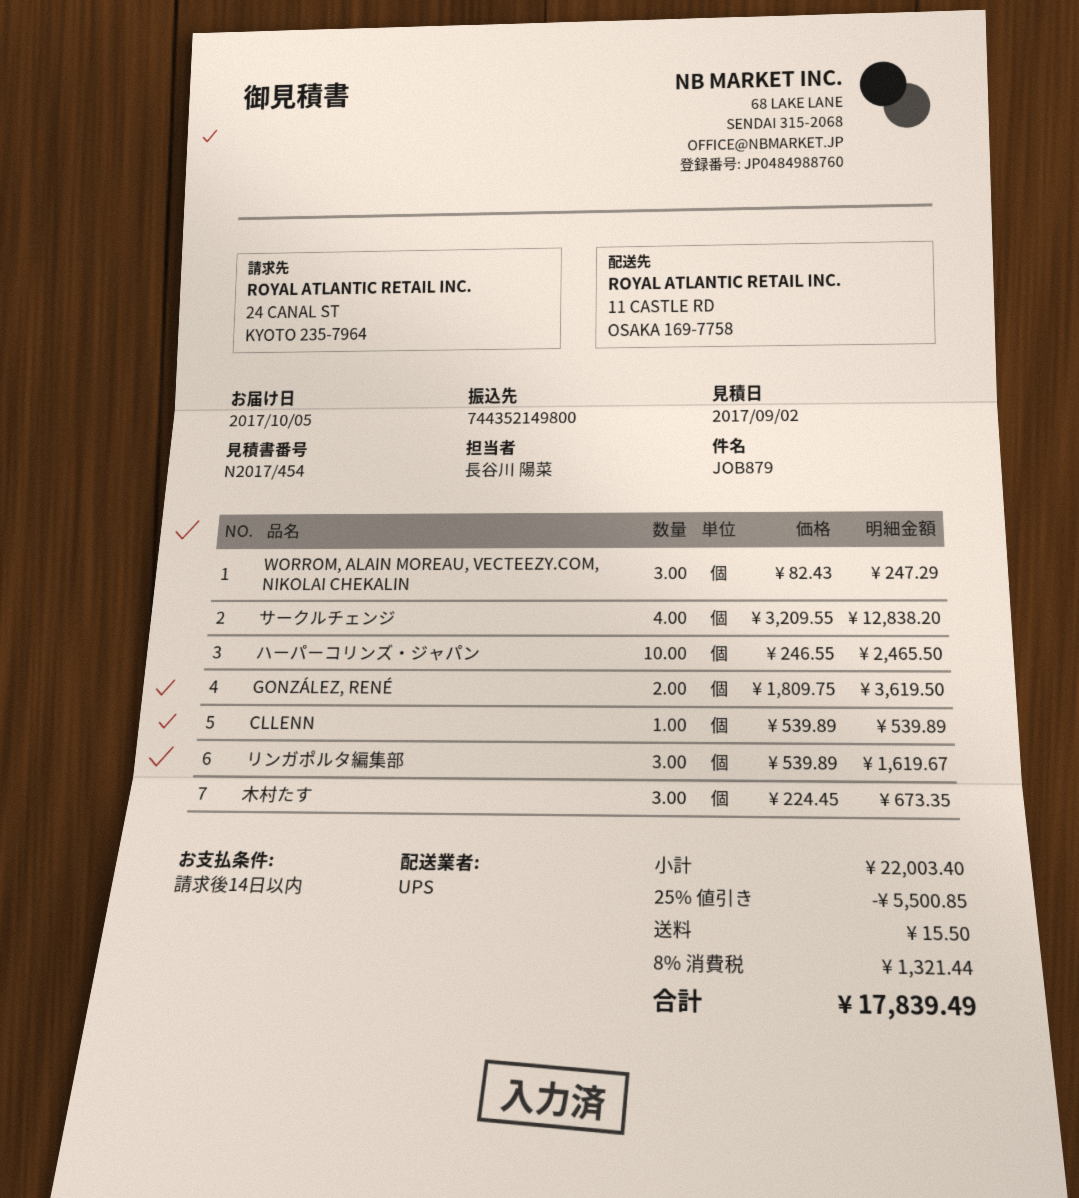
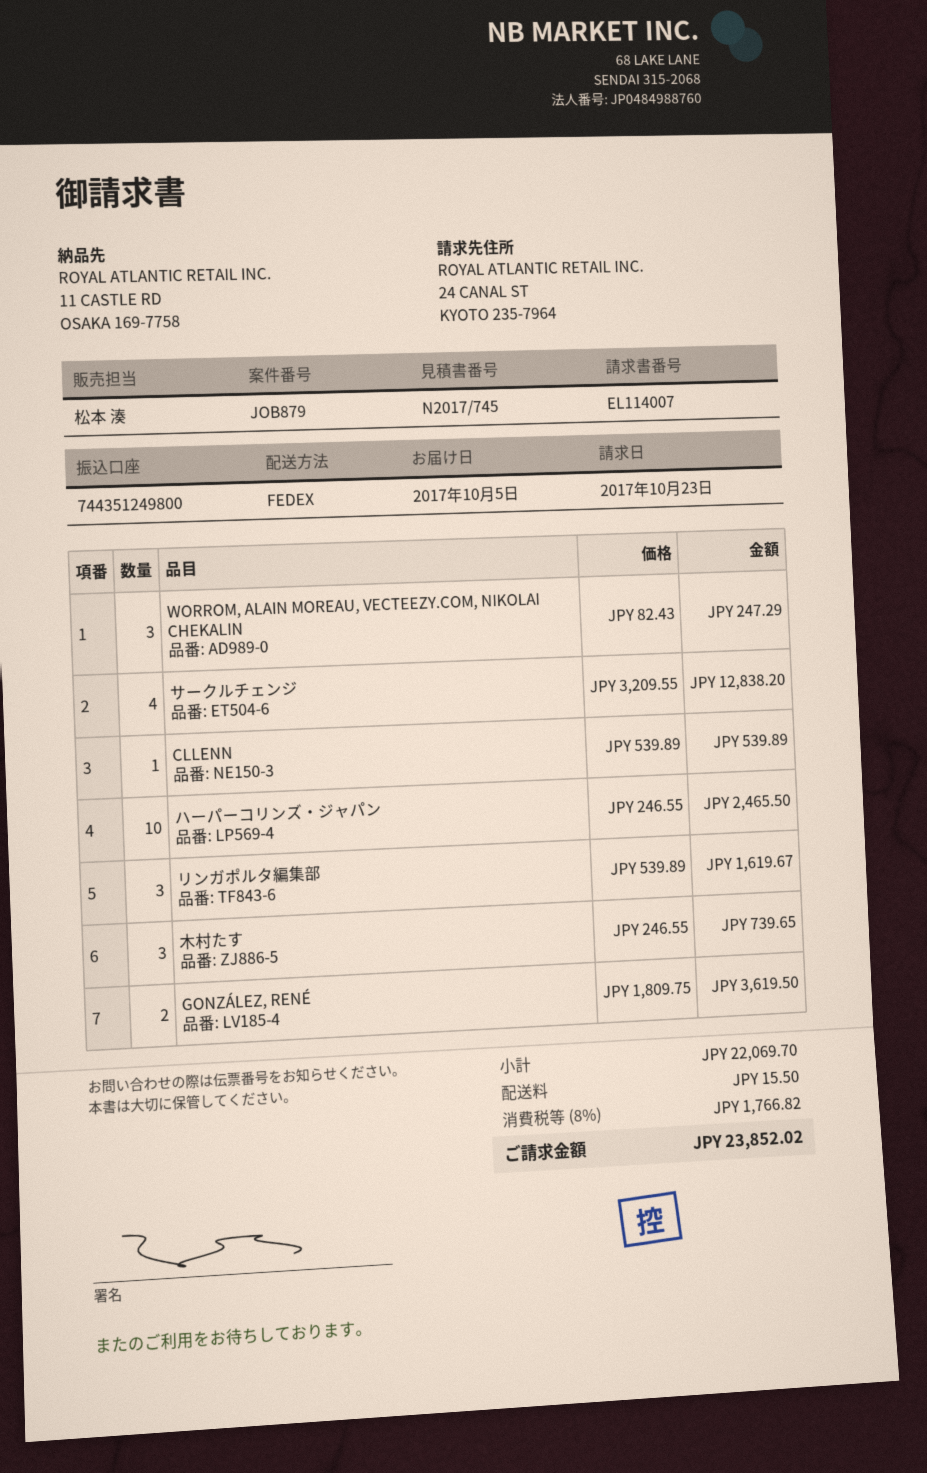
quote number: N2017/454 -> N2017/745
sales rep: 長谷川 陽菜 -> 松本 湊
bank account: 744352149800 -> 744351249800
shipping method: UPS -> FedEx
木村たす: 3 x 224.45 = 673.35 -> 3 x 246.55 = 739.65
subtotal: 22003.40 -> 22069.70
discount: 25% = 5500.85 -> none
tax: 8% = 1321.44 -> 8% = 1766.82
total: 17839.49 -> 23852.02

